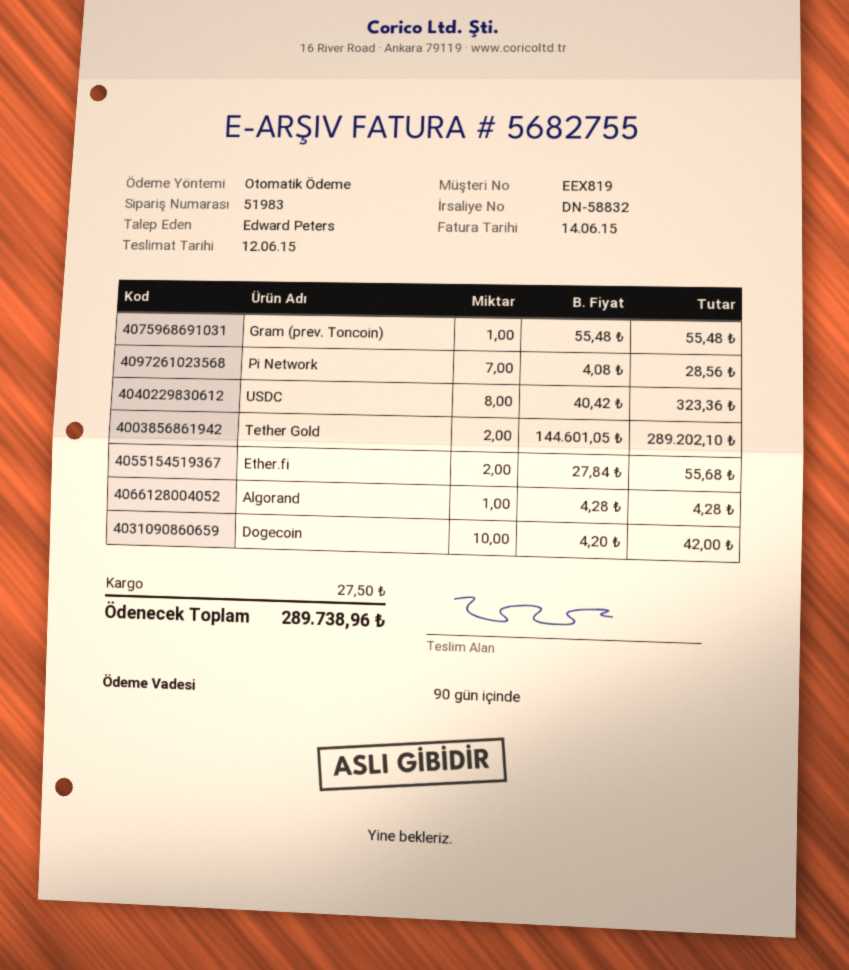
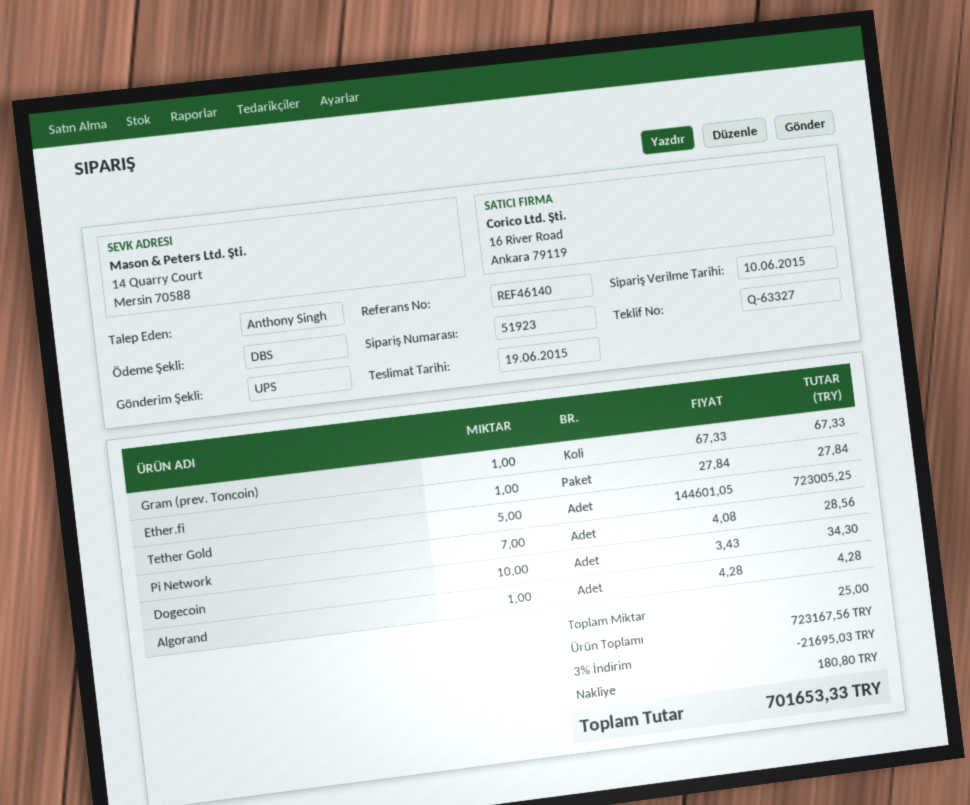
order number: 51983 -> 51923
delivery date: 2015-06-12 -> 2015-06-19
ordered by: Edward Peters -> Anthony Singh
Gram (prev. Toncoin): 1 x 55.48 = 55.48 -> 1 x 67.33 = 67.33
USDC: 8 x 40.42 = 323.36 -> none
Tether Gold: 2 x 144601.05 = 289202.10 -> 5 x 144601.05 = 723005.25
Ether.fi: 2 x 27.84 = 55.68 -> 1 x 27.84 = 27.84
Dogecoin: 10 x 4.20 = 42.00 -> 10 x 3.43 = 34.30
discount: none -> 3% = 21695.03
shipping: 27.50 -> 180.80
total: 289738.96 -> 701653.33

